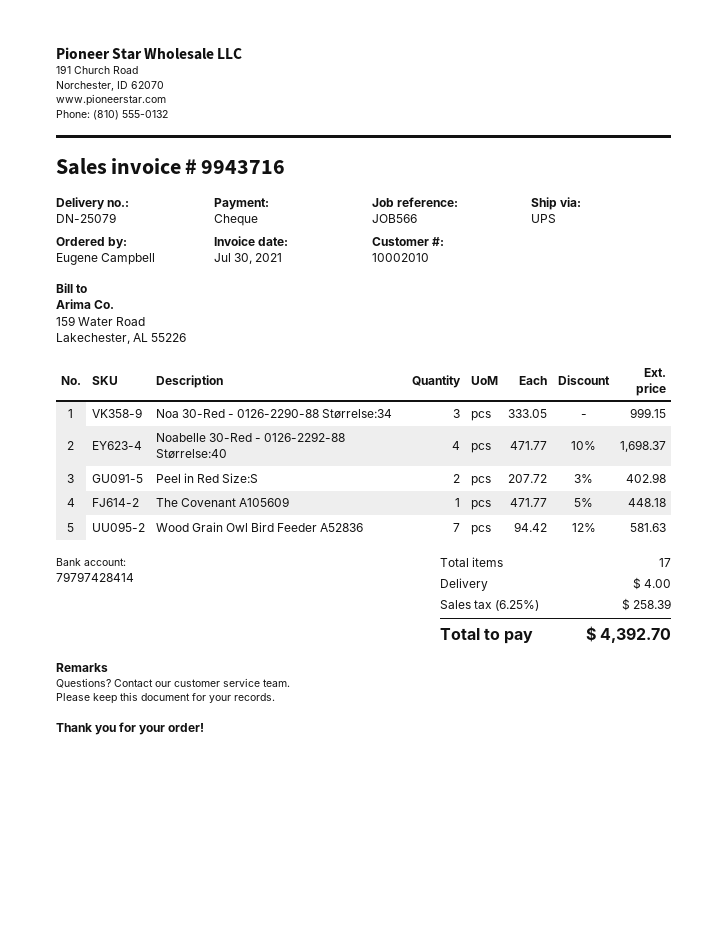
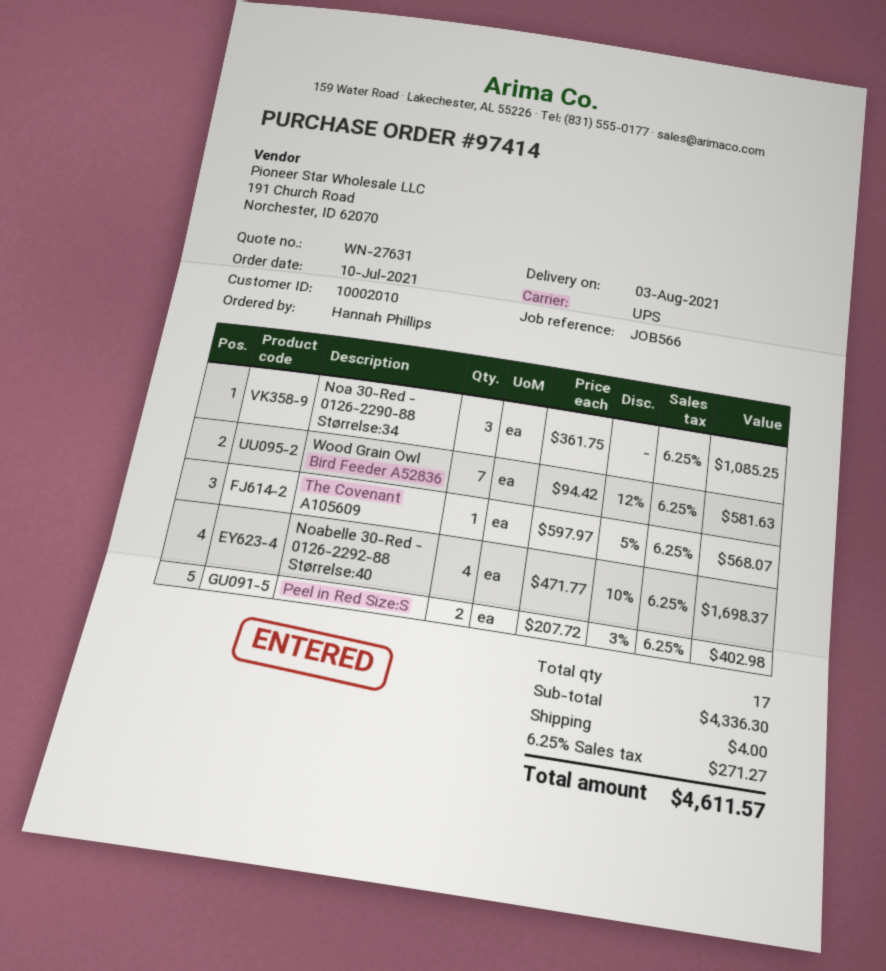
ordered by: Eugene Campbell -> Hannah Phillips
Noa 30-Red - 0126-2290-88 Størrelse:34: 3 x 333.05 = 999.15 -> 3 x 361.75 = 1085.25
The Covenant A105609: 1 x 471.77 - 5% = 448.18 -> 1 x 597.97 - 5% = 568.07
tax: 6.25% = 258.39 -> 6.25% = 271.27
total: 4392.70 -> 4611.57

